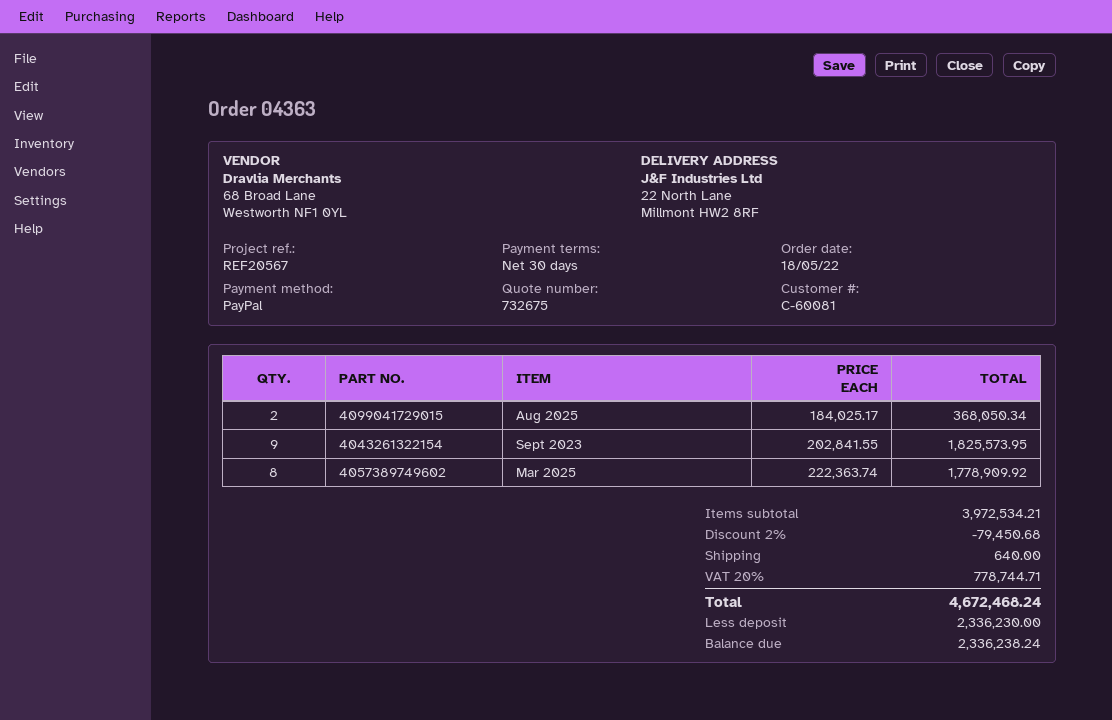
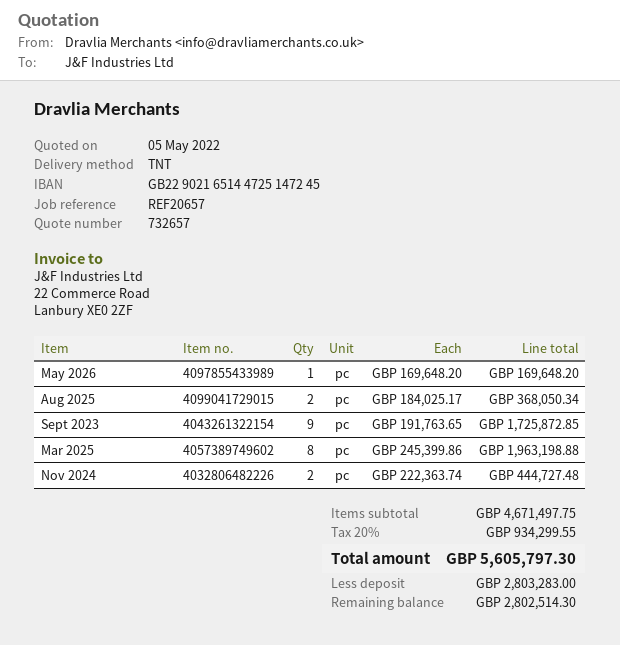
quote number: 732675 -> 732657
reference: REF20567 -> REF20657
Sept 2023: 9 x 202841.55 = 1825573.95 -> 9 x 191763.65 = 1725872.85
Mar 2025: 8 x 222363.74 = 1778909.92 -> 8 x 245399.86 = 1963198.88
May 2026: none -> 1 x 169648.20 = 169648.20
Nov 2024: none -> 2 x 222363.74 = 444727.48
subtotal: 3972534.21 -> 4671497.75
discount: 2% = 79450.68 -> none
shipping: 640.00 -> none
tax: 20% = 778744.71 -> 20% = 934299.55
total: 4672468.24 -> 5605797.30
deposit: 2336230.00 -> 2803283.00
balance: 2336238.24 -> 2802514.30

